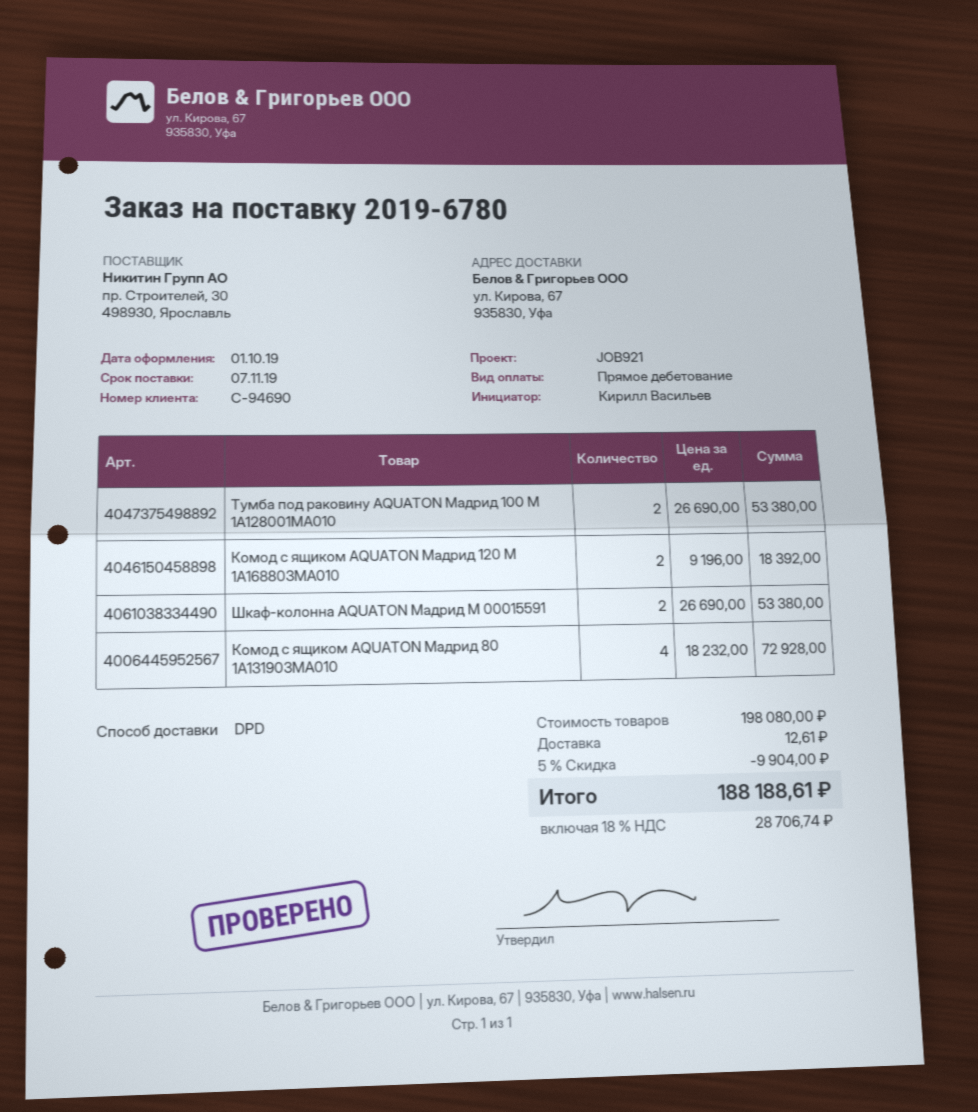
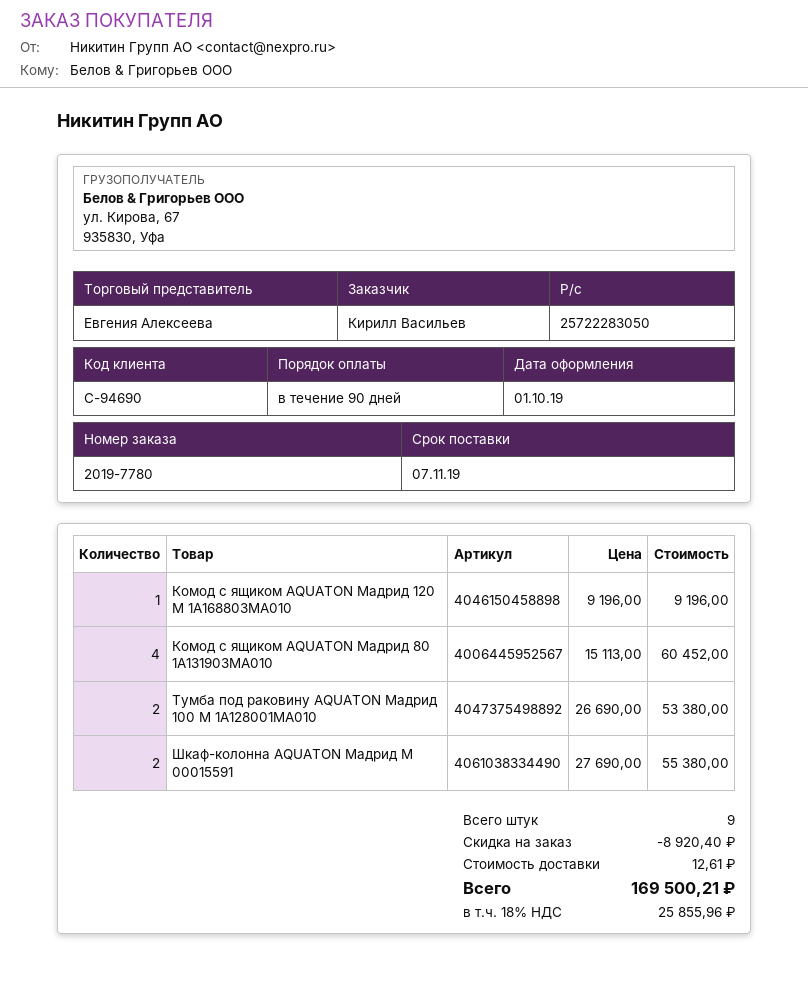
order number: 2019-6780 -> 2019-7780
Комод с ящиком AQUATON Мадрид 120 М 1A168803MA010: 2 x 9196.00 = 18392.00 -> 1 x 9196.00 = 9196.00
Шкаф-колонна AQUATON Мадрид М 00015591: 2 x 26690.00 = 53380.00 -> 2 x 27690.00 = 55380.00
Комод с ящиком AQUATON Мадрид 80 1A131903MA010: 4 x 18232.00 = 72928.00 -> 4 x 15113.00 = 60452.00
discount: 9904.00 -> 8920.40
tax: 18% = 28706.74 -> 18% = 25855.96
total: 188188.61 -> 169500.21

